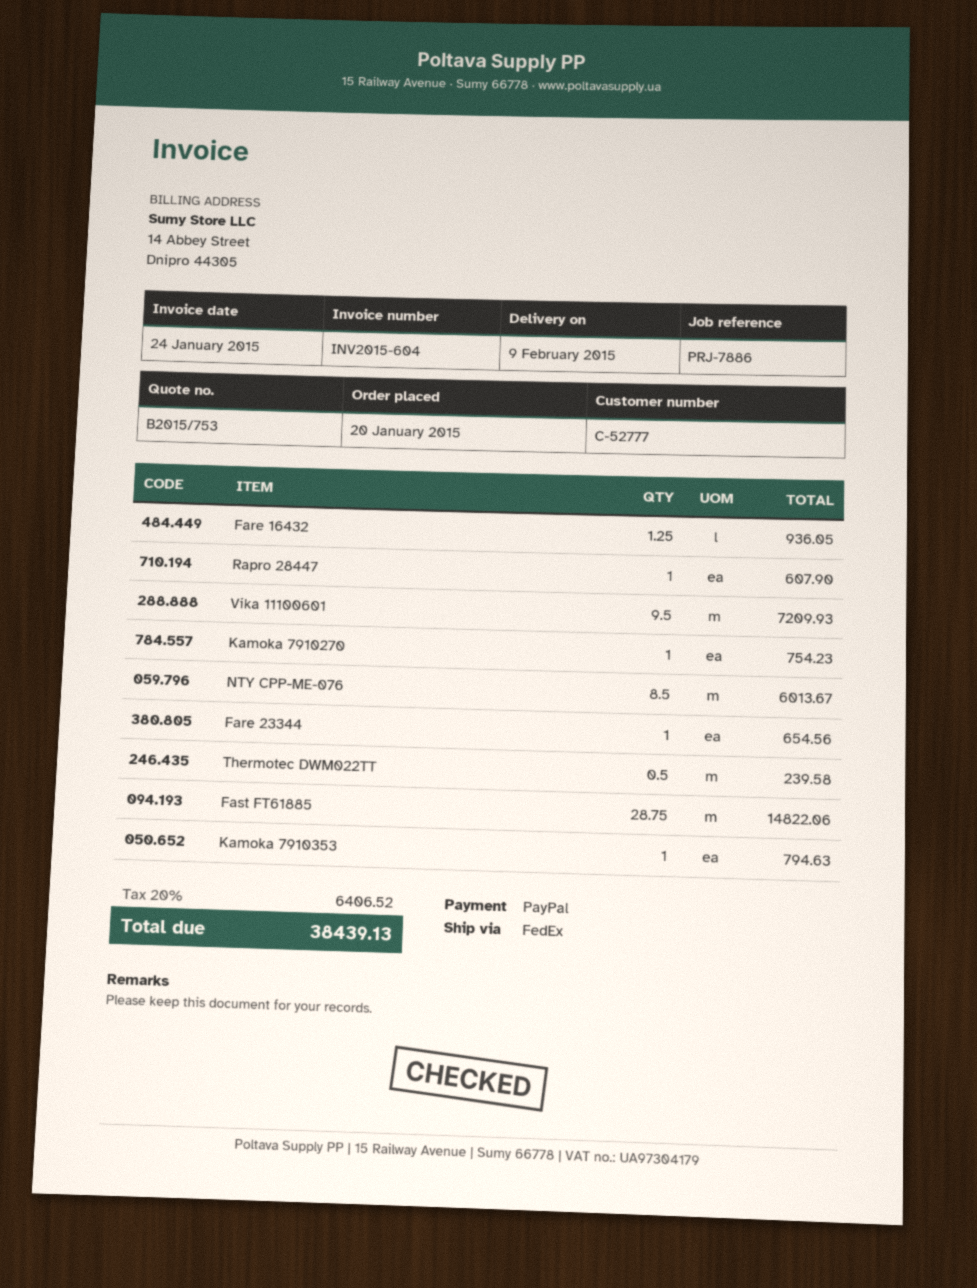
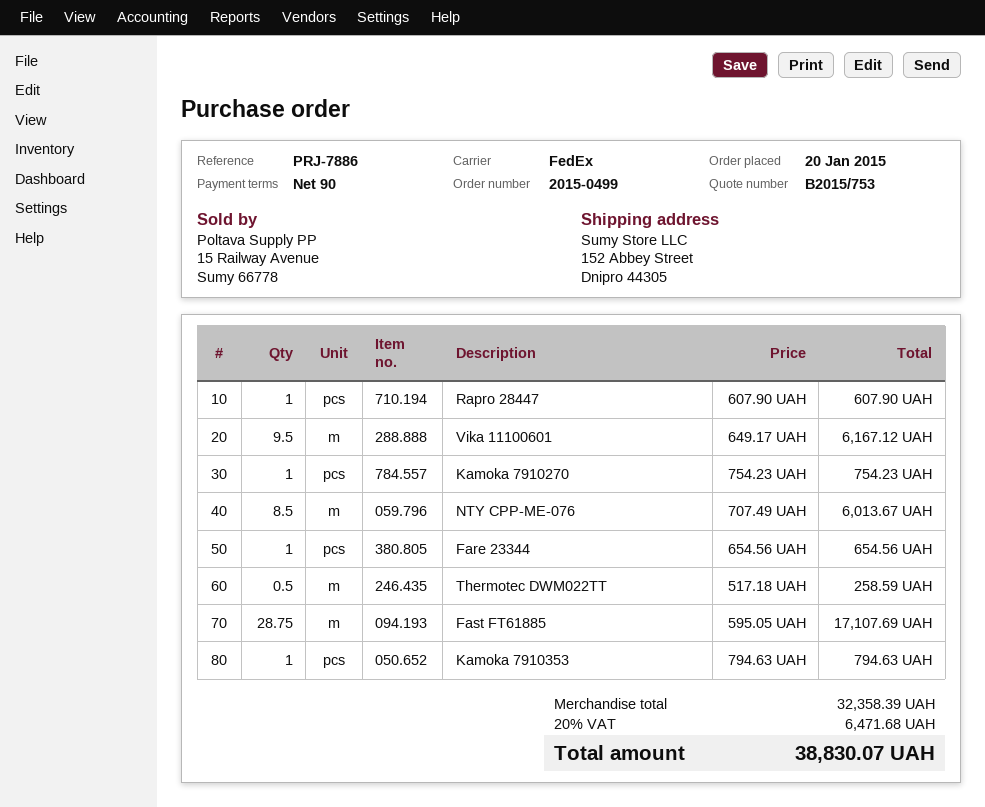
Fare 16432: 1.25 for 936.05 -> none
Vika 11100601: 9.5 for 7209.93 -> 9.5 for 6167.12
Thermotec DWM022TT: 0.5 for 239.58 -> 0.5 for 258.59
Fast FT61885: 28.75 for 14822.06 -> 28.75 for 17107.69
tax: 20% = 6406.52 -> 20% = 6471.68
total: 38439.13 -> 38830.07

